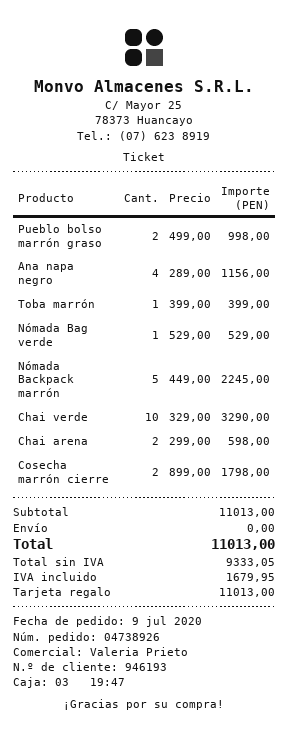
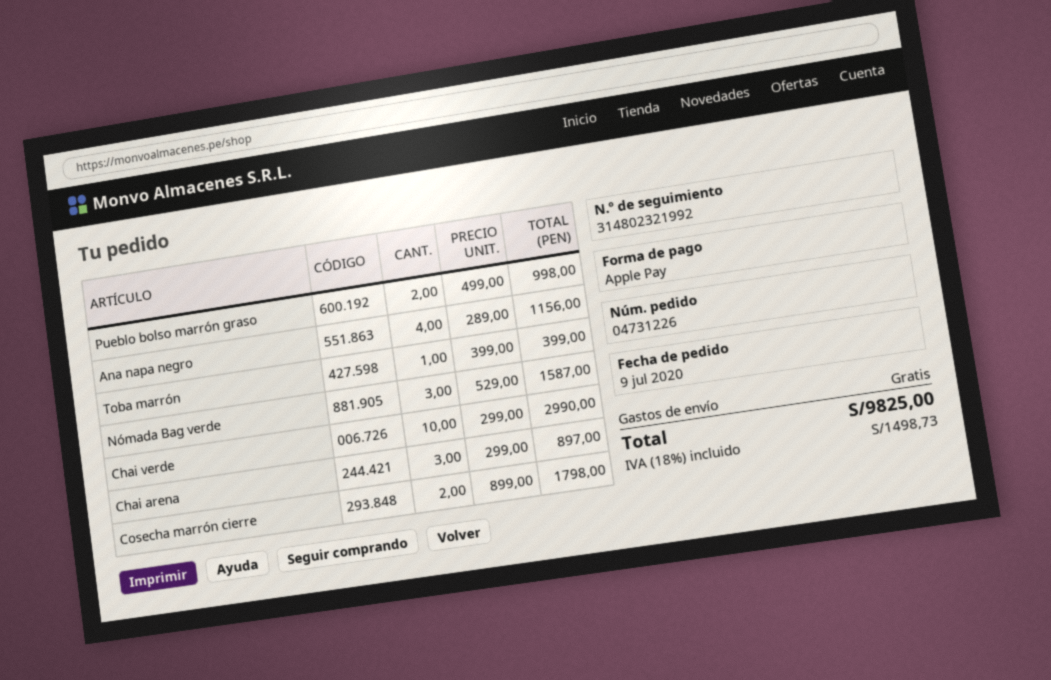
order number: 04738926 -> 04731226
payment method: gift card -> Apple Pay
Nómada Bag verde: 1 x 529.00 = 529.00 -> 3 x 529.00 = 1587.00
Nómada Backpack marrón: 5 x 449.00 = 2245.00 -> none
Chai verde: 10 x 329.00 = 3290.00 -> 10 x 299.00 = 2990.00
Chai arena: 2 x 299.00 = 598.00 -> 3 x 299.00 = 897.00
tax: 1679.95 -> 1498.73
total: 11013.00 -> 9825.00

